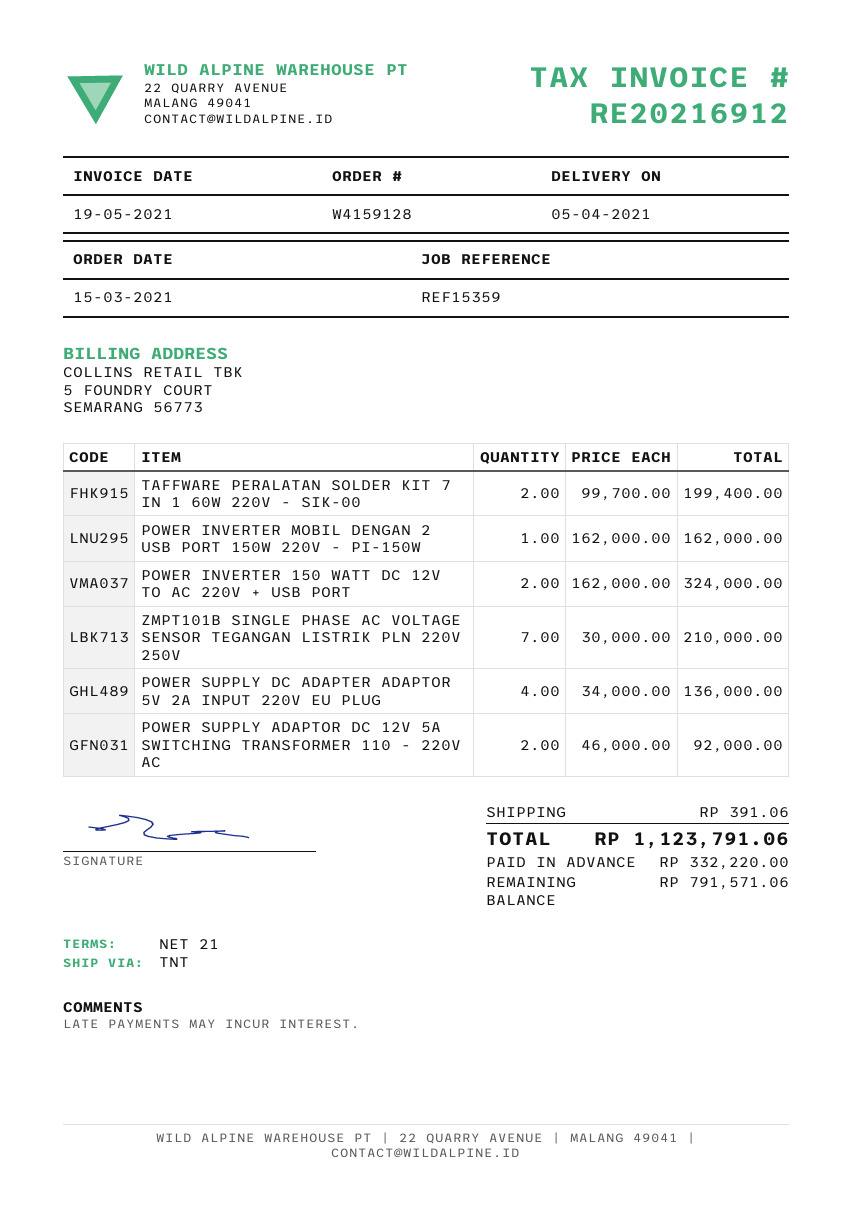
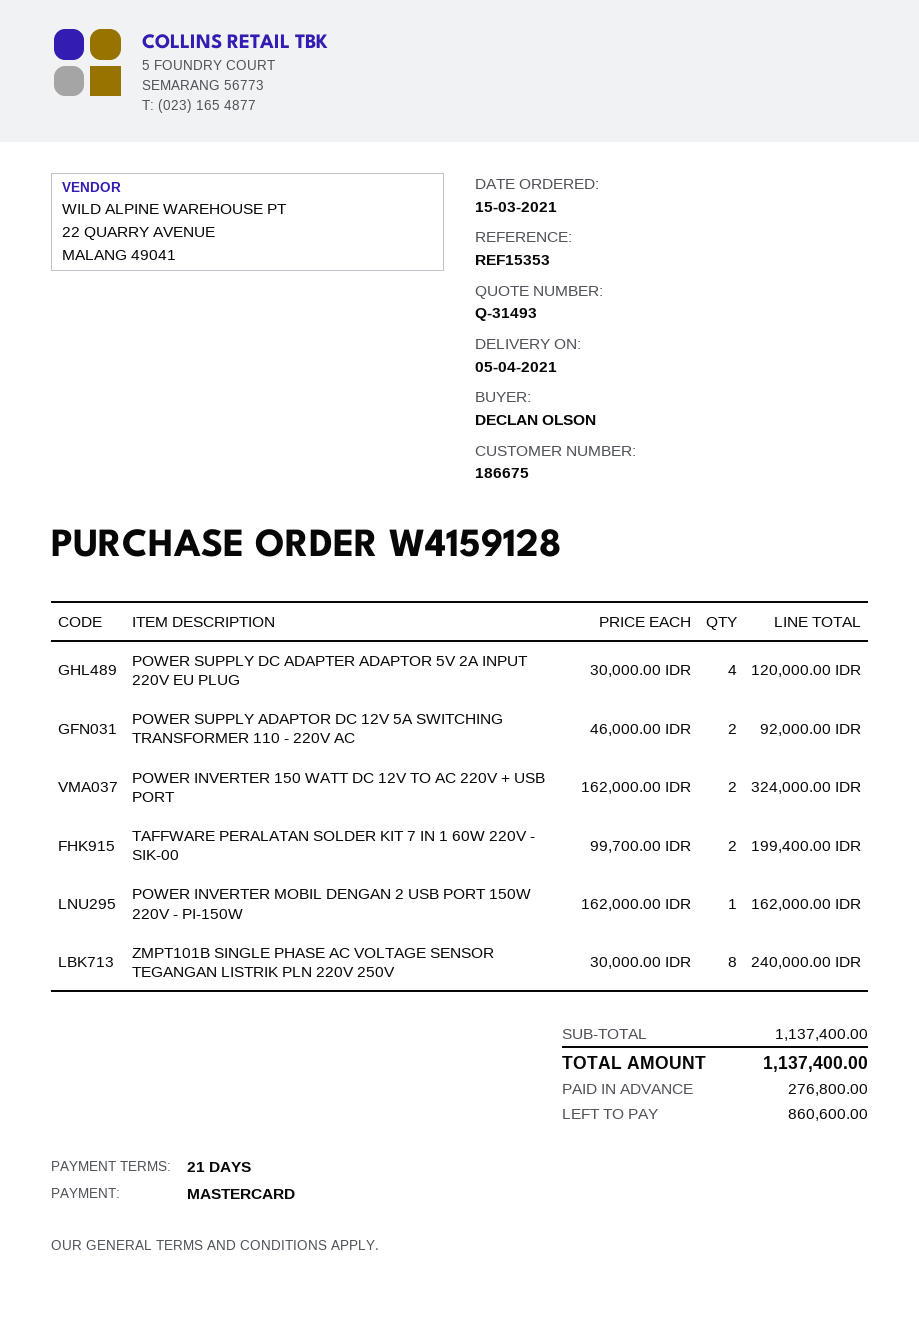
reference: REF15359 -> REF15353
ZMPT101B SINGLE PHASE AC VOLTAGE SENSOR TEGANGAN LISTRIK PLN 220V 250V: 7 x 30000.00 = 210000.00 -> 8 x 30000.00 = 240000.00
POWER SUPPLY DC ADAPTER ADAPTOR 5V 2A INPUT 220V EU PLUG: 4 x 34000.00 = 136000.00 -> 4 x 30000.00 = 120000.00
shipping: 391.06 -> none
total: 1123791.06 -> 1137400.00
deposit: 332220.00 -> 276800.00
balance: 791571.06 -> 860600.00

